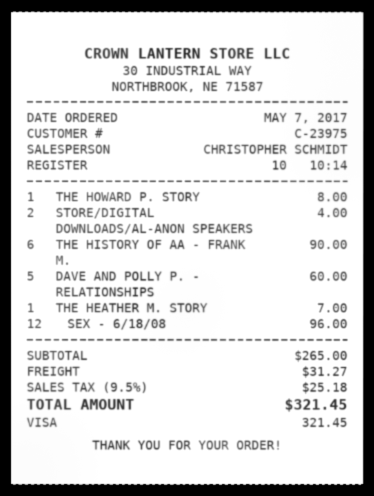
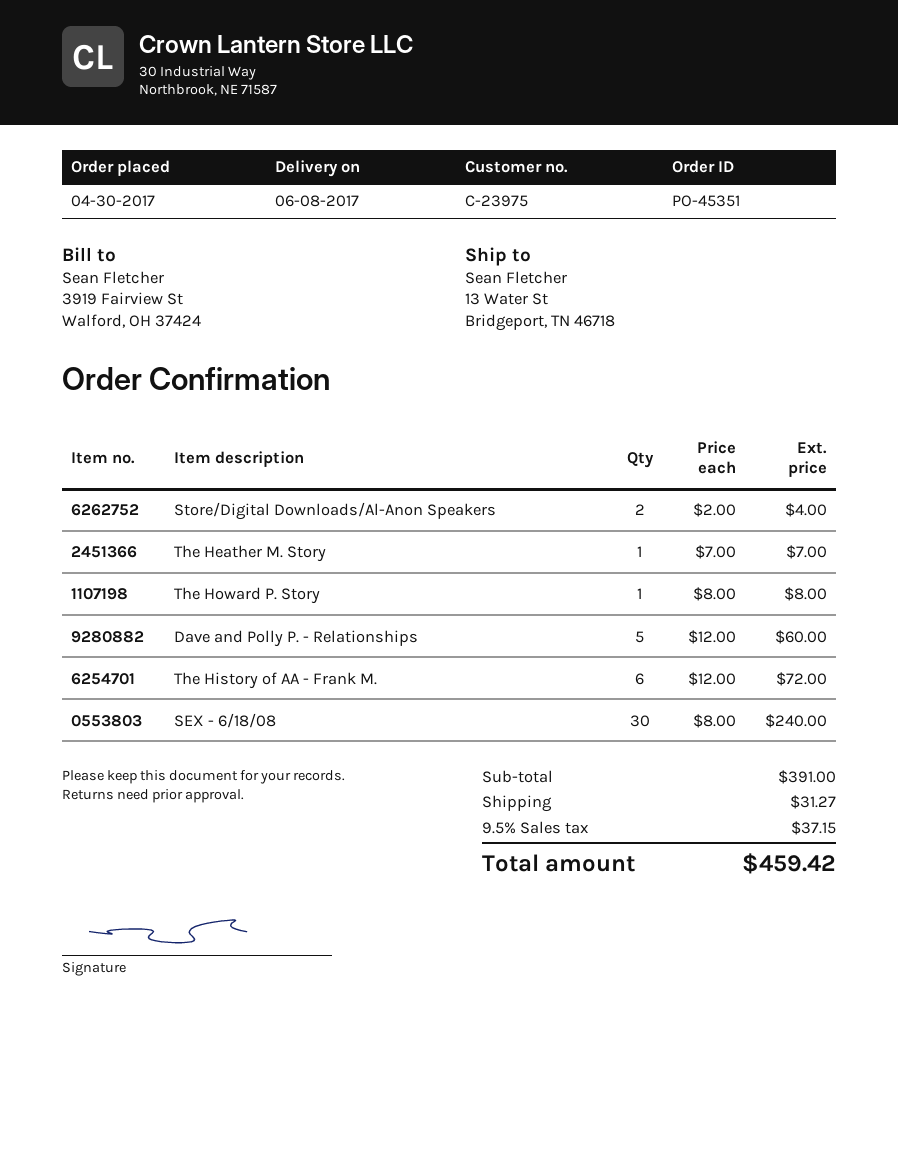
order date: 2017-05-07 -> 2017-04-30
THE HISTORY OF AA - FRANK M.: 6 for 90.00 -> 6 for 72.00
SEX - 6/18/08: 12 for 96.00 -> 30 for 240.00
subtotal: 265.00 -> 391.00
tax: 9.5% = 25.18 -> 9.5% = 37.15
total: 321.45 -> 459.42

